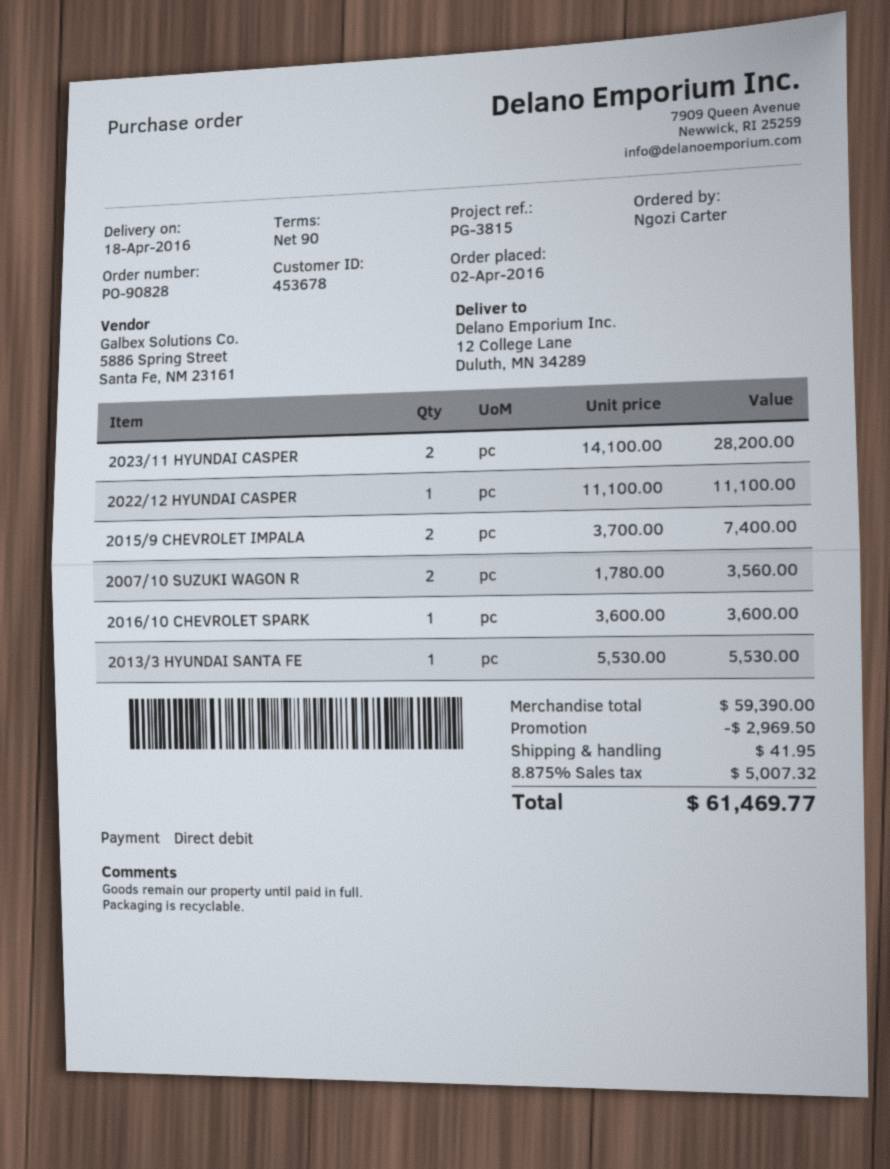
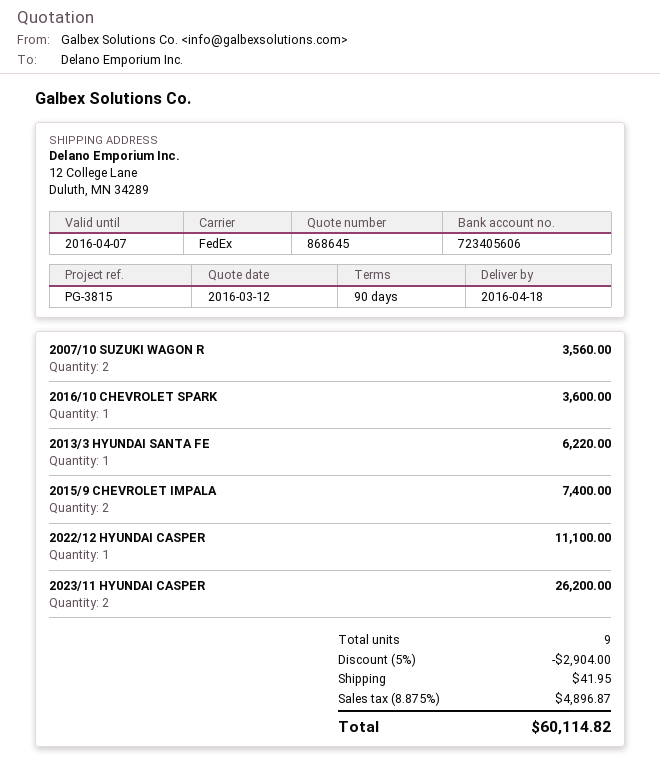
2023/11 HYUNDAI CASPER: 2 for 28200.00 -> 2 for 26200.00
2013/3 HYUNDAI SANTA FE: 1 for 5530.00 -> 1 for 6220.00
discount: 2969.50 -> 2904.00
tax: 8.875% = 5007.32 -> 8.875% = 4896.87
total: 61469.77 -> 60114.82

